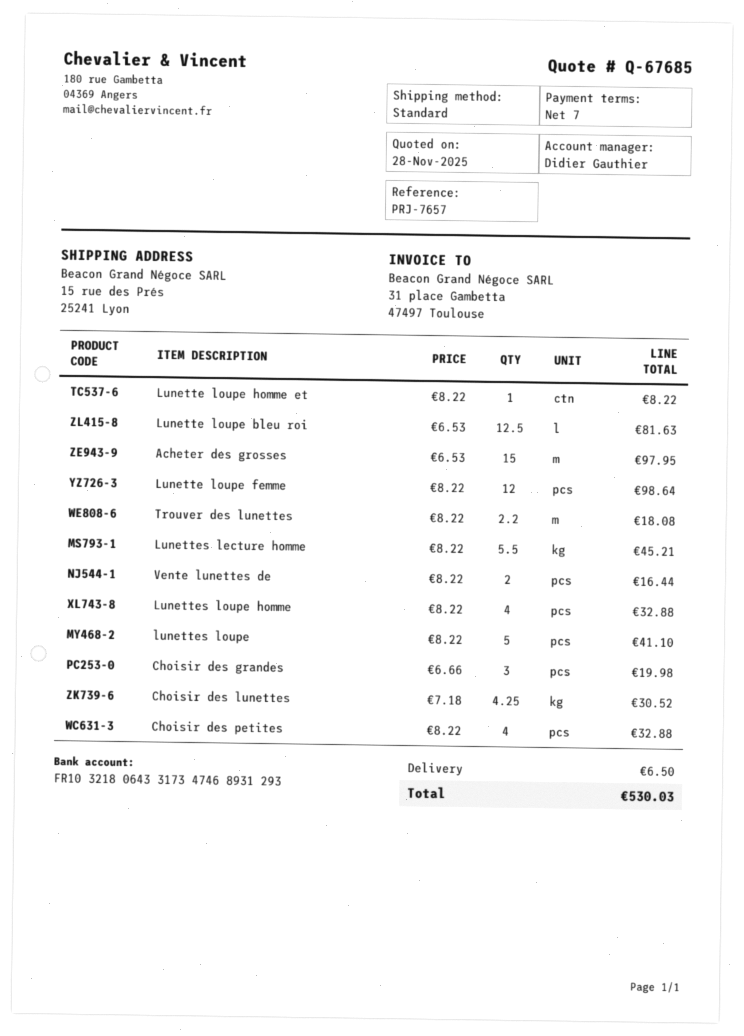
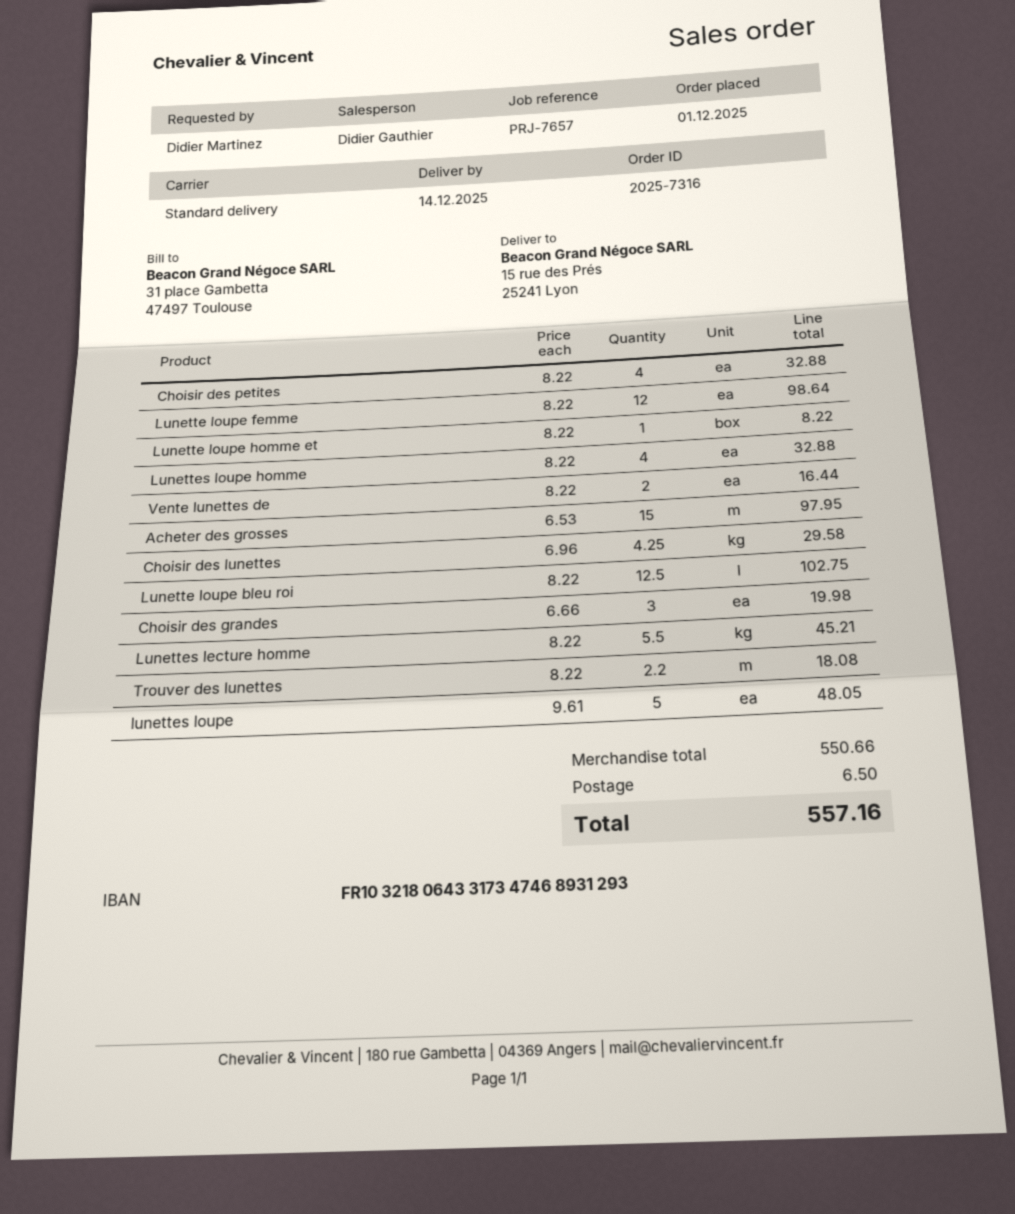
Lunette loupe bleu roi: 12.5 x 6.53 = 81.63 -> 12.5 x 8.22 = 102.75
lunettes loupe: 5 x 8.22 = 41.10 -> 5 x 9.61 = 48.05
Choisir des lunettes: 4.25 x 7.18 = 30.52 -> 4.25 x 6.96 = 29.58
total: 530.03 -> 557.16

